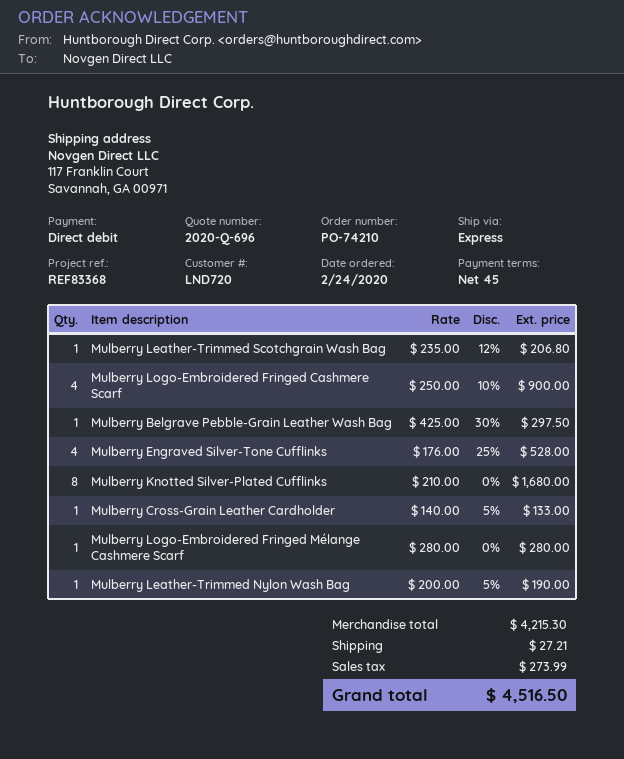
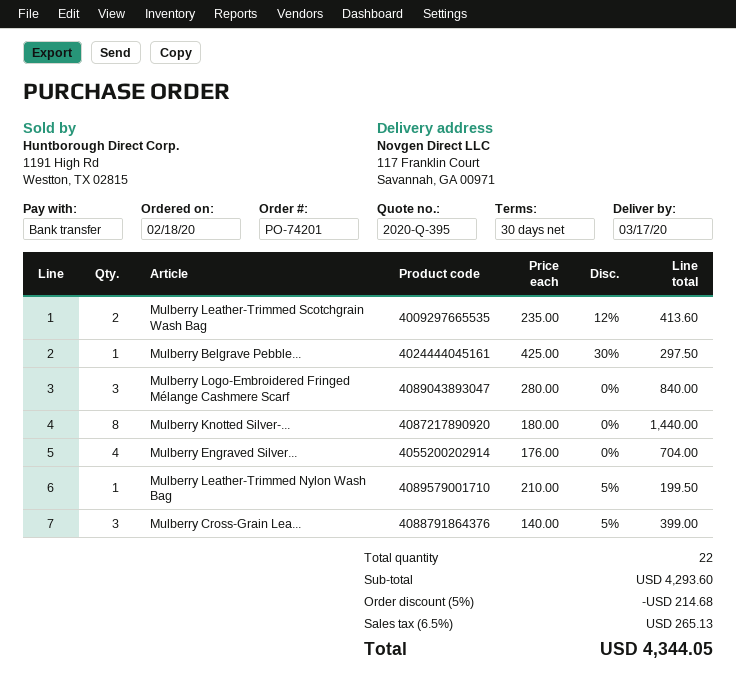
quote number: 2020-Q-696 -> 2020-Q-395
order number: PO-74210 -> PO-74201
order date: 2020-02-24 -> 2020-02-18
payment terms: 45 days -> 30 days
payment method: direct debit -> bank transfer
Mulberry Leather-Trimmed Scotchgrain Wash Bag: 1 x 235.00 - 12% = 206.80 -> 2 x 235.00 - 12% = 413.60
Mulberry Logo-Embroidered Fringed Cashmere Scarf: 4 x 250.00 - 10% = 900.00 -> none
Mulberry Engraved Silver-Tone Cufflinks: 4 x 176.00 - 25% = 528.00 -> 4 x 176.00 = 704.00
Mulberry Knotted Silver-Plated Cufflinks: 8 x 210.00 = 1680.00 -> 8 x 180.00 = 1440.00
Mulberry Cross-Grain Leather Cardholder: 1 x 140.00 - 5% = 133.00 -> 3 x 140.00 - 5% = 399.00
Mulberry Logo-Embroidered Fringed Mélange Cashmere Scarf: 1 x 280.00 = 280.00 -> 3 x 280.00 = 840.00
Mulberry Leather-Trimmed Nylon Wash Bag: 1 x 200.00 - 5% = 190.00 -> 1 x 210.00 - 5% = 199.50
subtotal: 4215.30 -> 4293.60
discount: none -> 5% = 214.68
shipping: 27.21 -> none
tax: 273.99 -> 265.13
total: 4516.50 -> 4344.05

